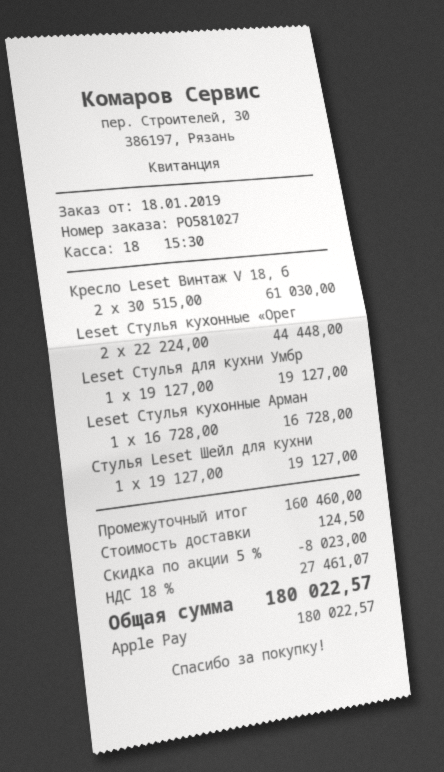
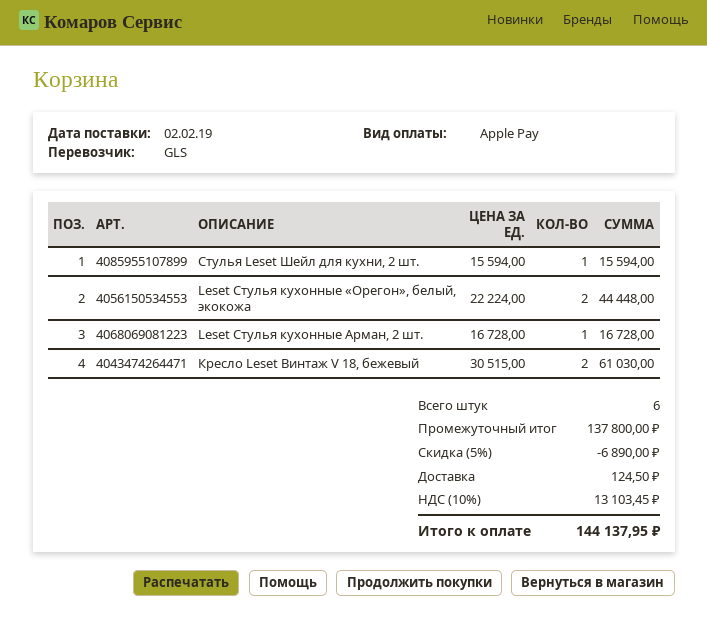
Leset Стулья для кухни Умбр: 1 x 19127.00 = 19127.00 -> none
Стулья Leset Шейл для кухни: 1 x 19127.00 = 19127.00 -> 1 x 15594.00 = 15594.00
subtotal: 160460.00 -> 137800.00
discount: 5% = 8023.00 -> 5% = 6890.00
tax: 18% = 27461.07 -> 10% = 13103.45
total: 180022.57 -> 144137.95

